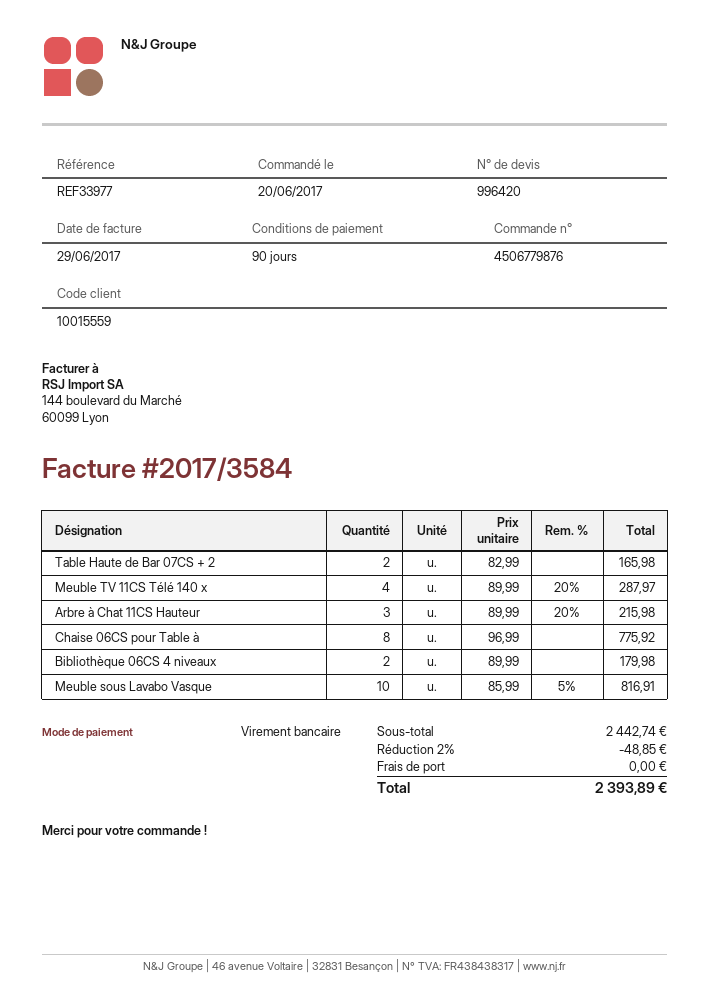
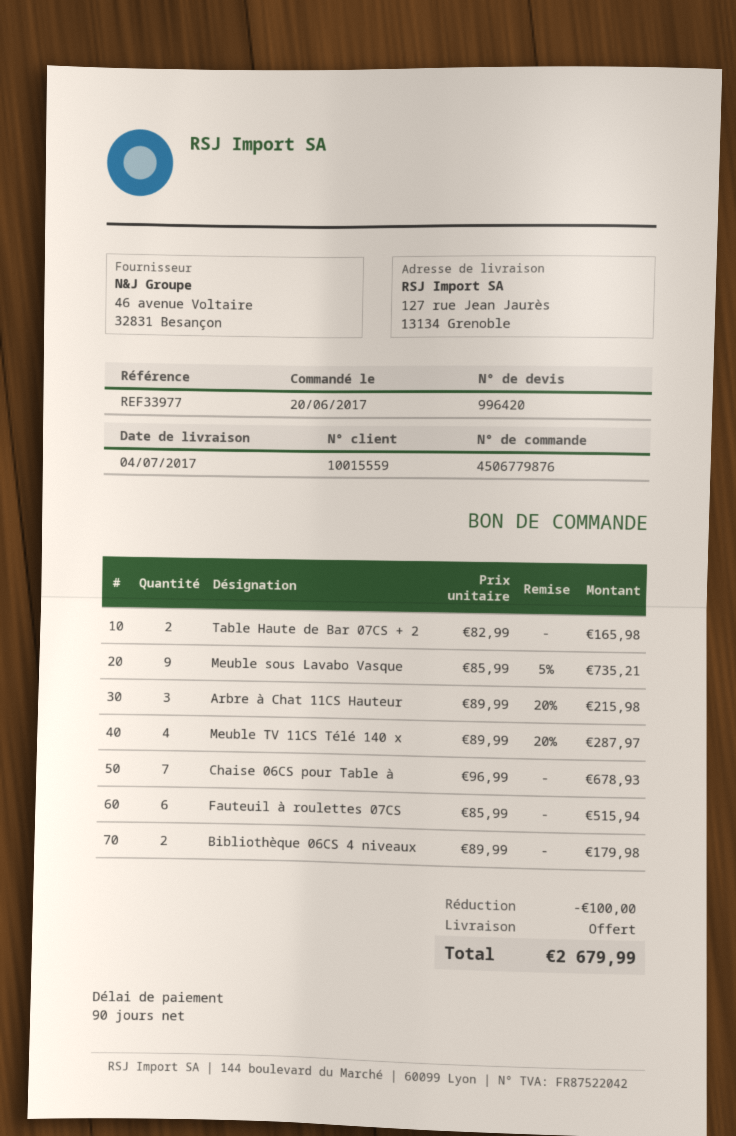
Chaise 06CS pour Table à: 8 x 96.99 = 775.92 -> 7 x 96.99 = 678.93
Meuble sous Lavabo Vasque: 10 x 85.99 - 5% = 816.91 -> 9 x 85.99 - 5% = 735.21
Fauteuil à roulettes 07CS: none -> 6 x 85.99 = 515.94
discount: 48.85 -> 100.00
total: 2393.89 -> 2679.99

